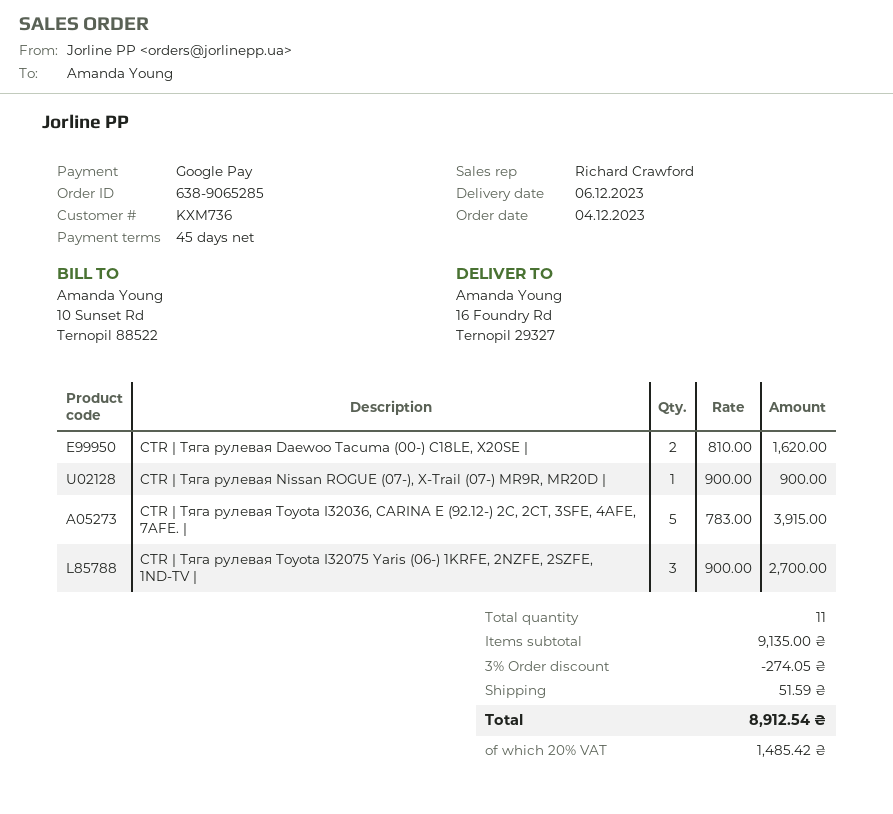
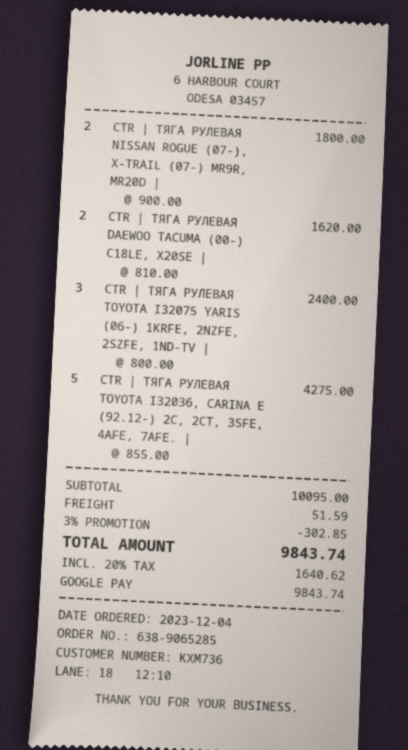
CTR | Тяга рулевая Nissan ROGUE (07-), X-Trail (07-) MR9R, MR20D |: 1 x 900.00 = 900.00 -> 2 x 900.00 = 1800.00
CTR | Тяга рулевая Toyota I32036, CARINA E (92.12-) 2C, 2CT, 3SFE, 4AFE, 7AFE. |: 5 x 783.00 = 3915.00 -> 5 x 855.00 = 4275.00
CTR | Тяга рулевая Toyota I32075 Yaris (06-) 1KRFE, 2NZFE, 2SZFE, 1ND-TV |: 3 x 900.00 = 2700.00 -> 3 x 800.00 = 2400.00
subtotal: 9135.00 -> 10095.00
discount: 3% = 274.05 -> 3% = 302.85
tax: 20% = 1485.42 -> 20% = 1640.62
total: 8912.54 -> 9843.74

